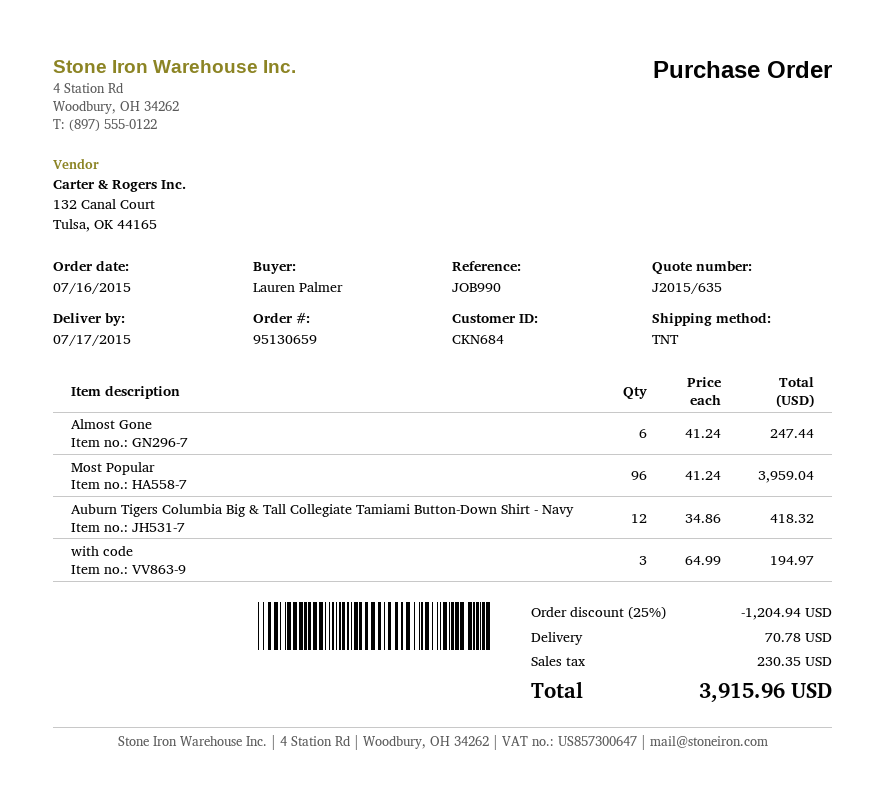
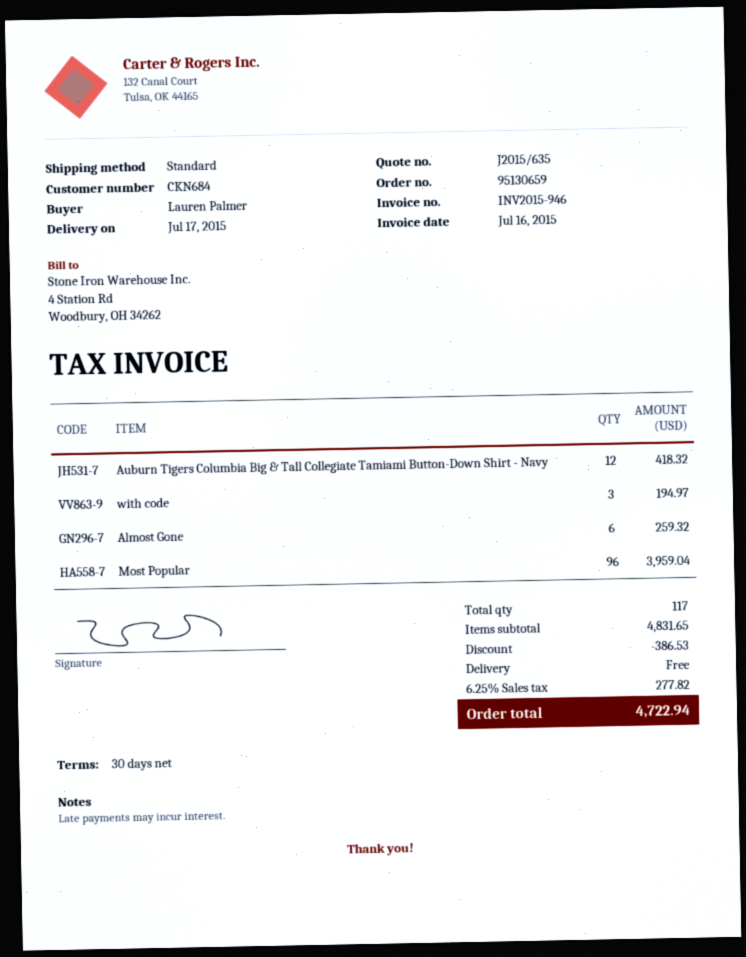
shipping method: TNT -> standard
Almost Gone: 6 for 247.44 -> 6 for 259.32
discount: 1204.94 -> 386.53
shipping: 70.78 -> 0.00
tax: 230.35 -> 277.82
total: 3915.96 -> 4722.94

